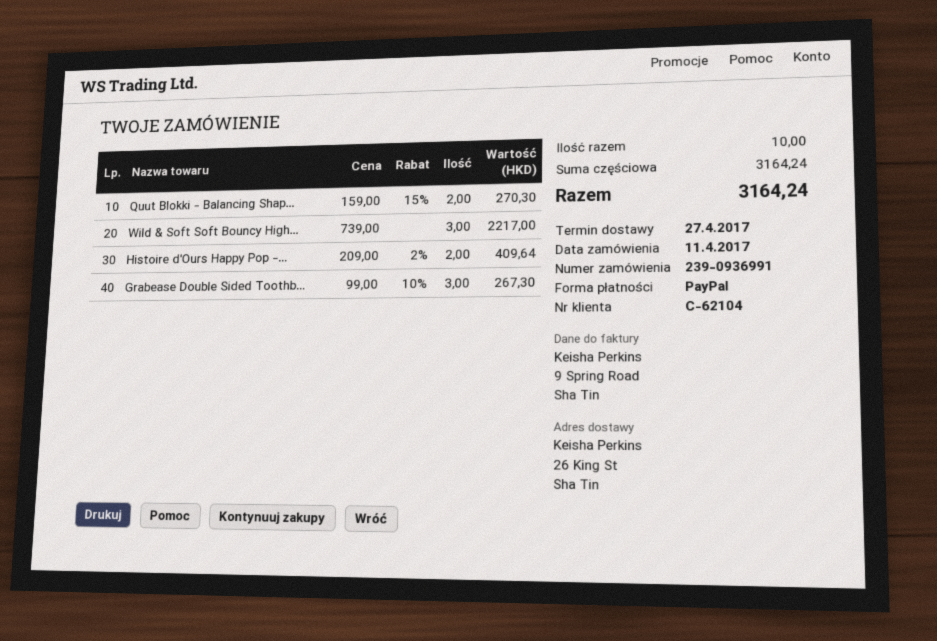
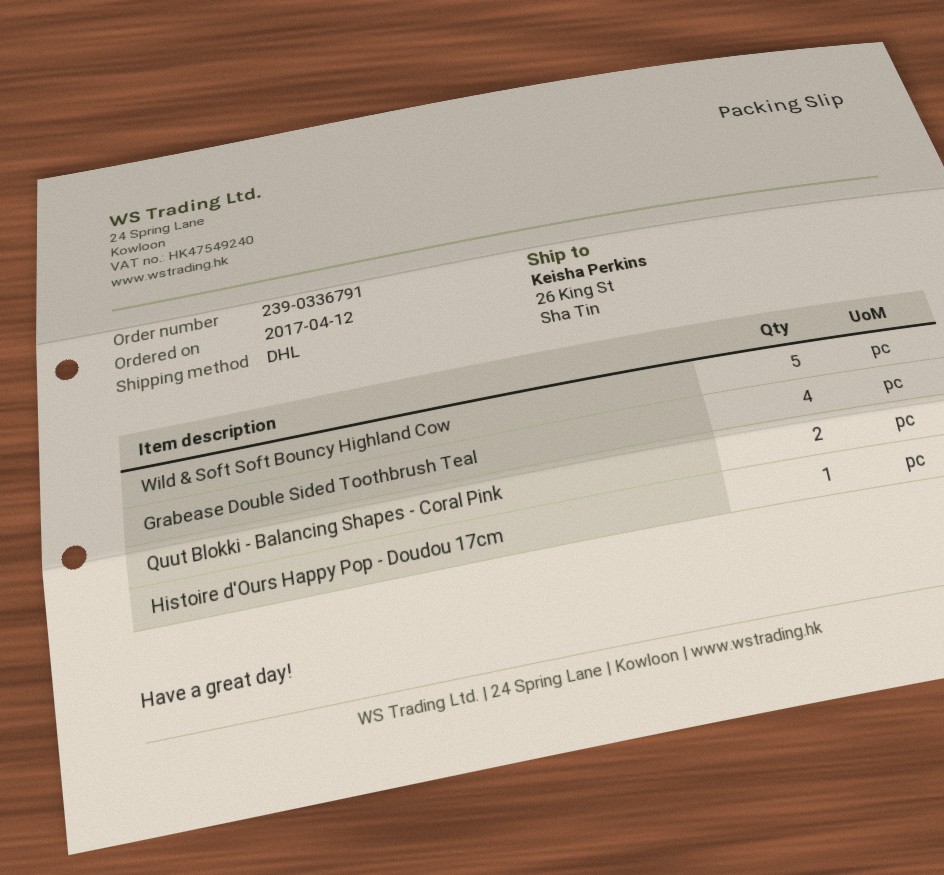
order number: 239-0936991 -> 239-0336791
order date: 2017-04-11 -> 2017-04-12
Wild & Soft Soft Bouncy High...: 3 -> 5
Histoire d'Ours Happy Pop -...: 2 -> 1
Grabease Double Sided Toothb...: 3 -> 4

